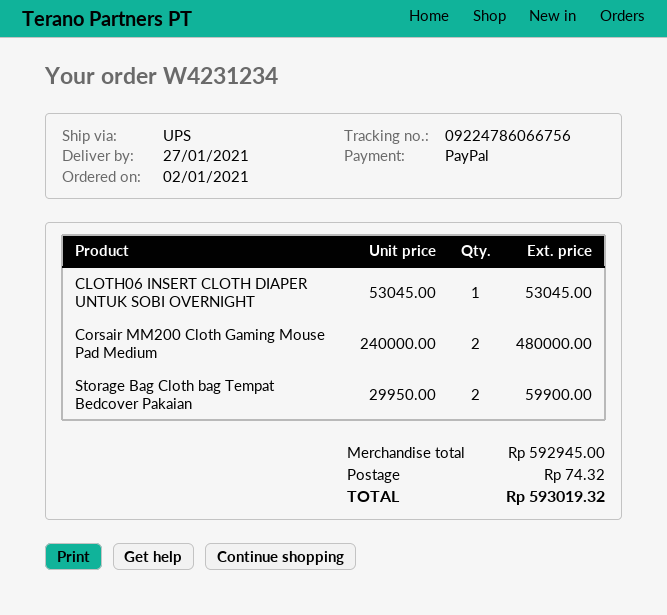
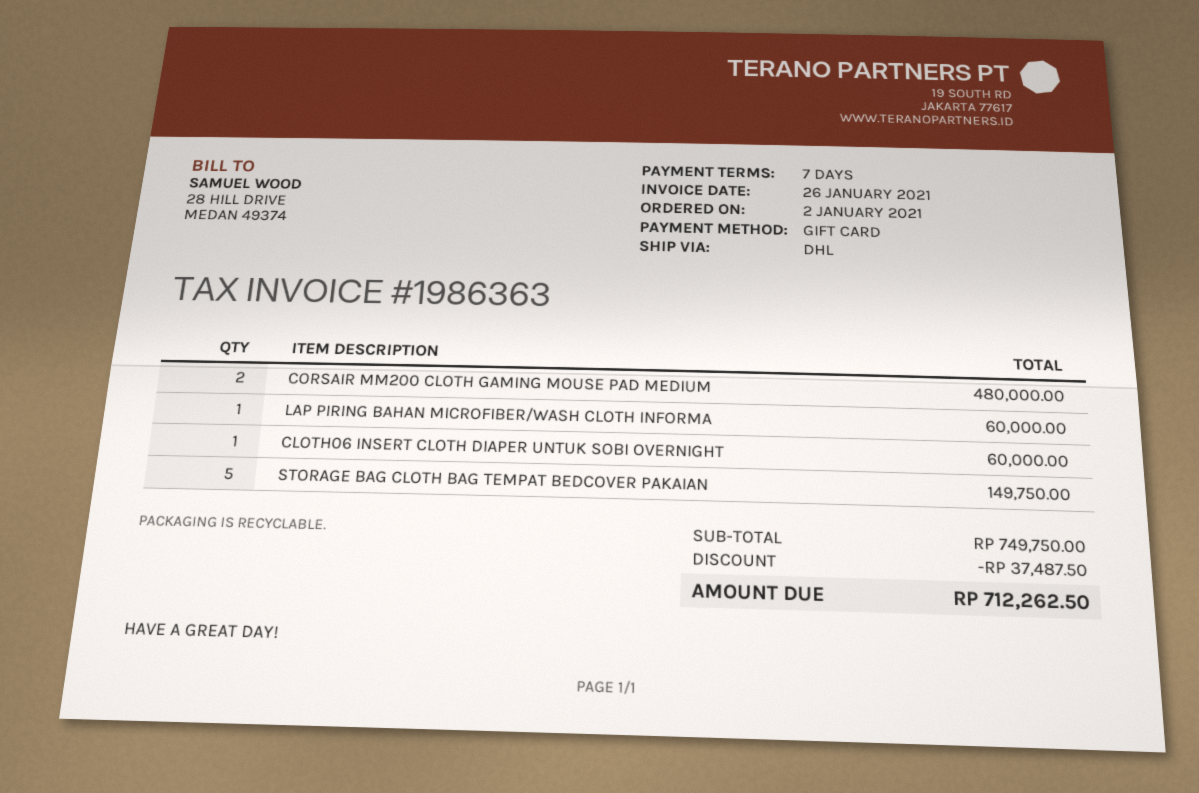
payment method: PayPal -> gift card
shipping method: UPS -> DHL
CLOTH06 INSERT CLOTH DIAPER UNTUK SOBI OVERNIGHT: 1 for 53045.00 -> 1 for 60000.00
Storage Bag Cloth bag Tempat Bedcover Pakaian: 2 for 59900.00 -> 5 for 149750.00
LAP PIRING BAHAN MICROFIBER/WASH CLOTH INFORMA: none -> 1 for 60000.00
subtotal: 592945.00 -> 749750.00
discount: none -> 37487.50
shipping: 74.32 -> none
total: 593019.32 -> 712262.50

